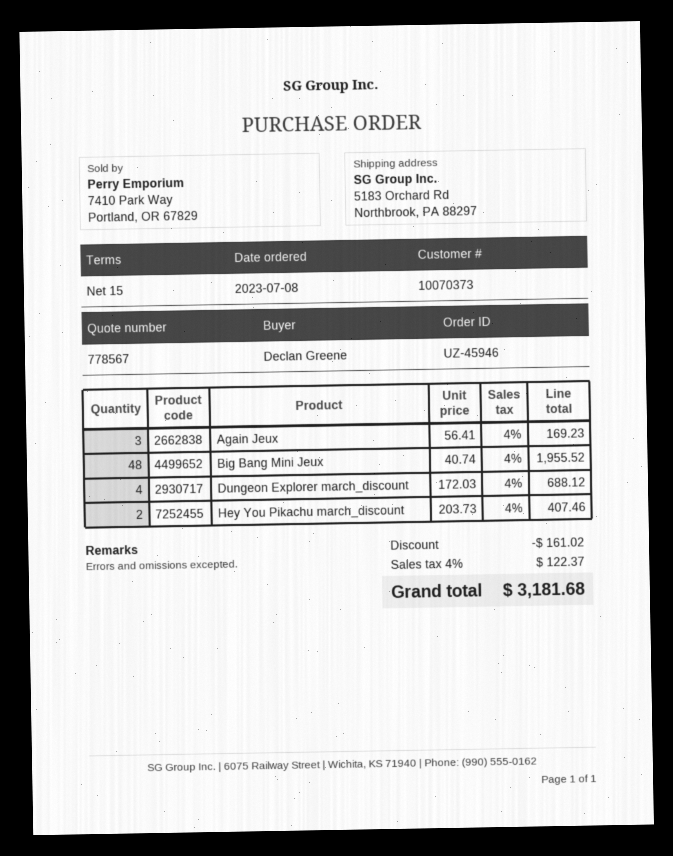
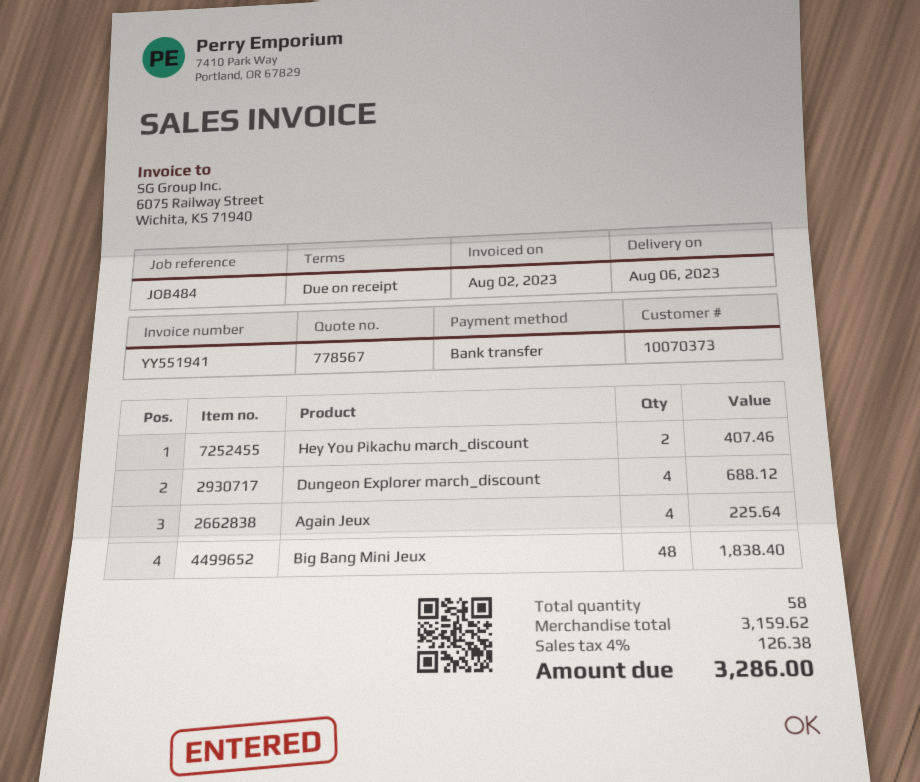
payment terms: 15 days -> on receipt
Again Jeux: 3 for 169.23 -> 4 for 225.64
Big Bang Mini Jeux: 48 for 1955.52 -> 48 for 1838.40
discount: 161.02 -> none
tax: 4% = 122.37 -> 4% = 126.38
total: 3181.68 -> 3286.00

